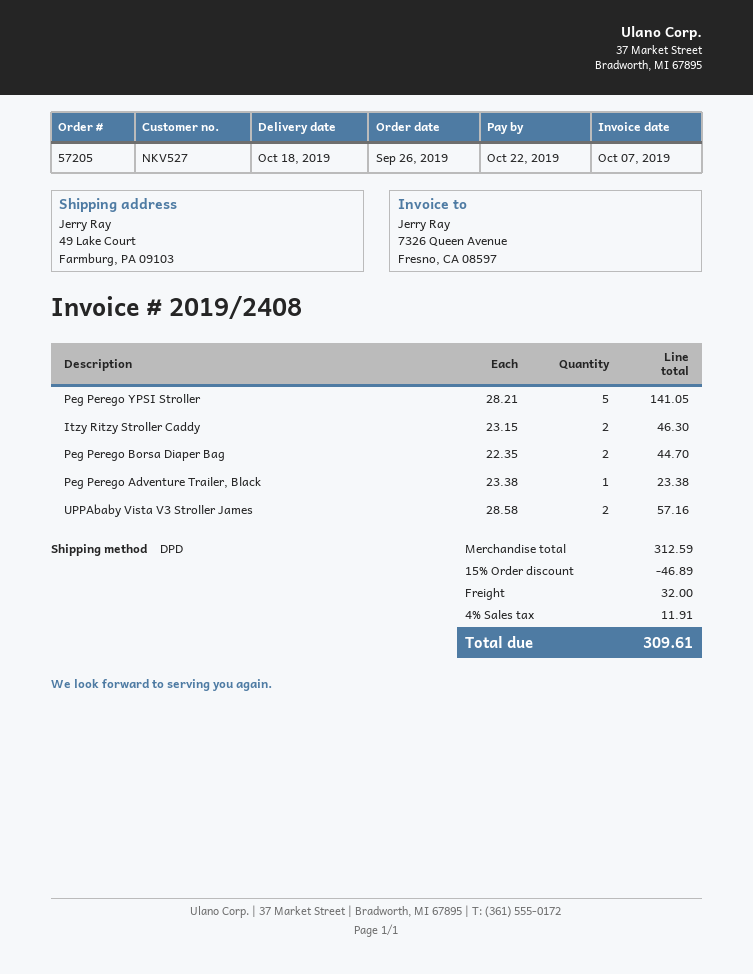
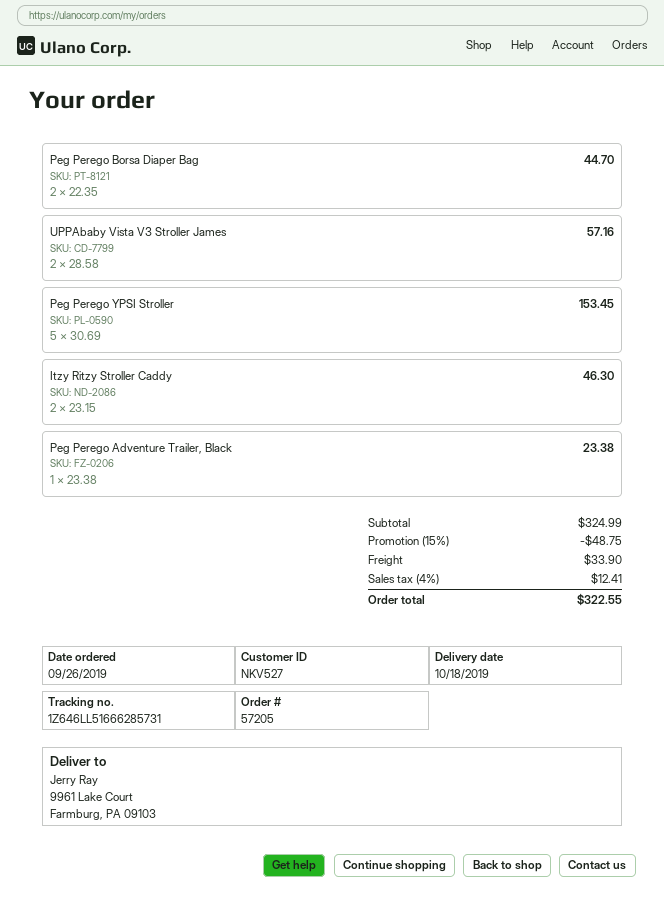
ship to: 49 Lake Court, Farmburg, PA 09103 -> 9961 Lake Court, Farmburg, PA 09103
Peg Perego YPSI Stroller: 5 x 28.21 = 141.05 -> 5 x 30.69 = 153.45
subtotal: 312.59 -> 324.99
discount: 15% = 46.89 -> 15% = 48.75
shipping: 32.00 -> 33.90
tax: 4% = 11.91 -> 4% = 12.41
total: 309.61 -> 322.55

